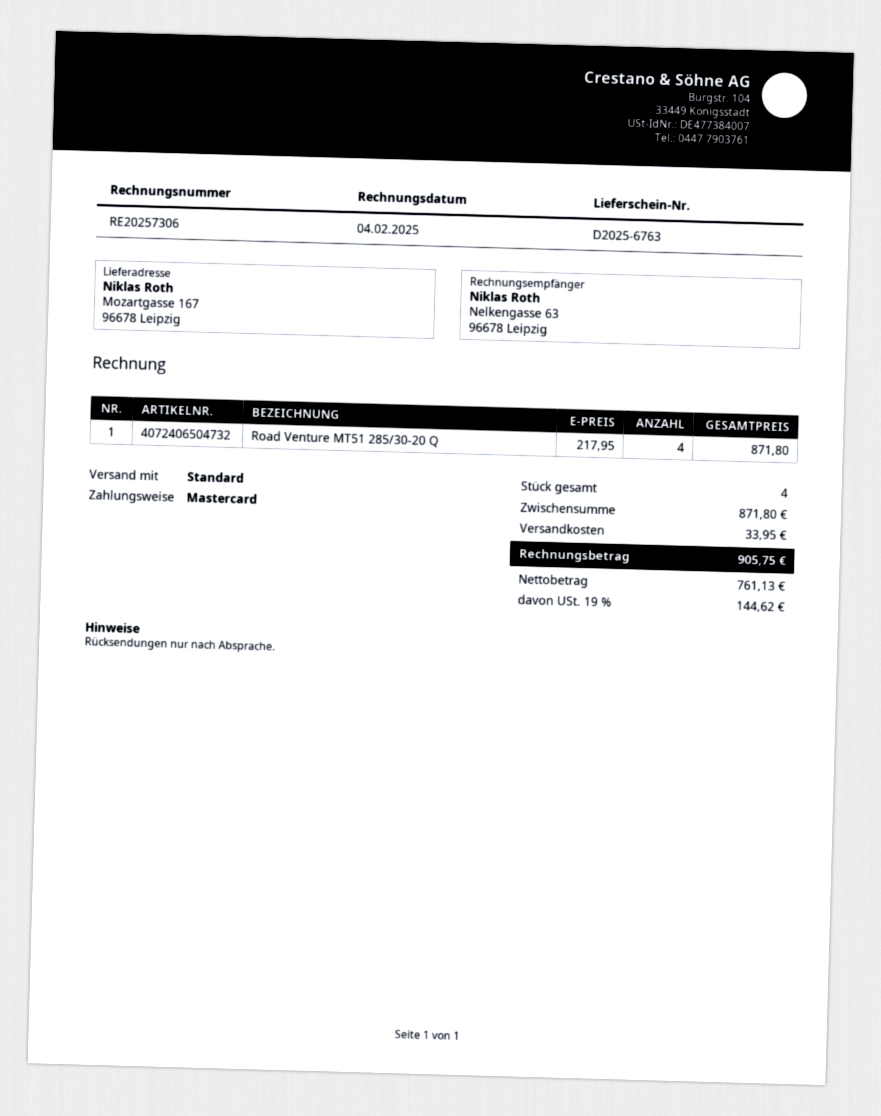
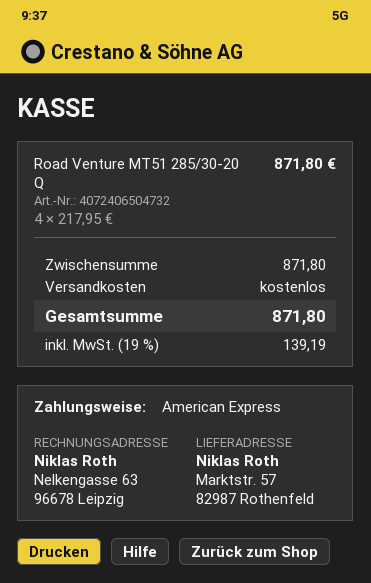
payment method: Mastercard -> American Express
ship to: Mozartgasse 167, 96678 Leipzig -> Marktstr. 57, 82987 Rothenfeld
shipping: 33.95 -> 0.00
tax: 19% = 144.62 -> 19% = 139.19
total: 905.75 -> 871.80

